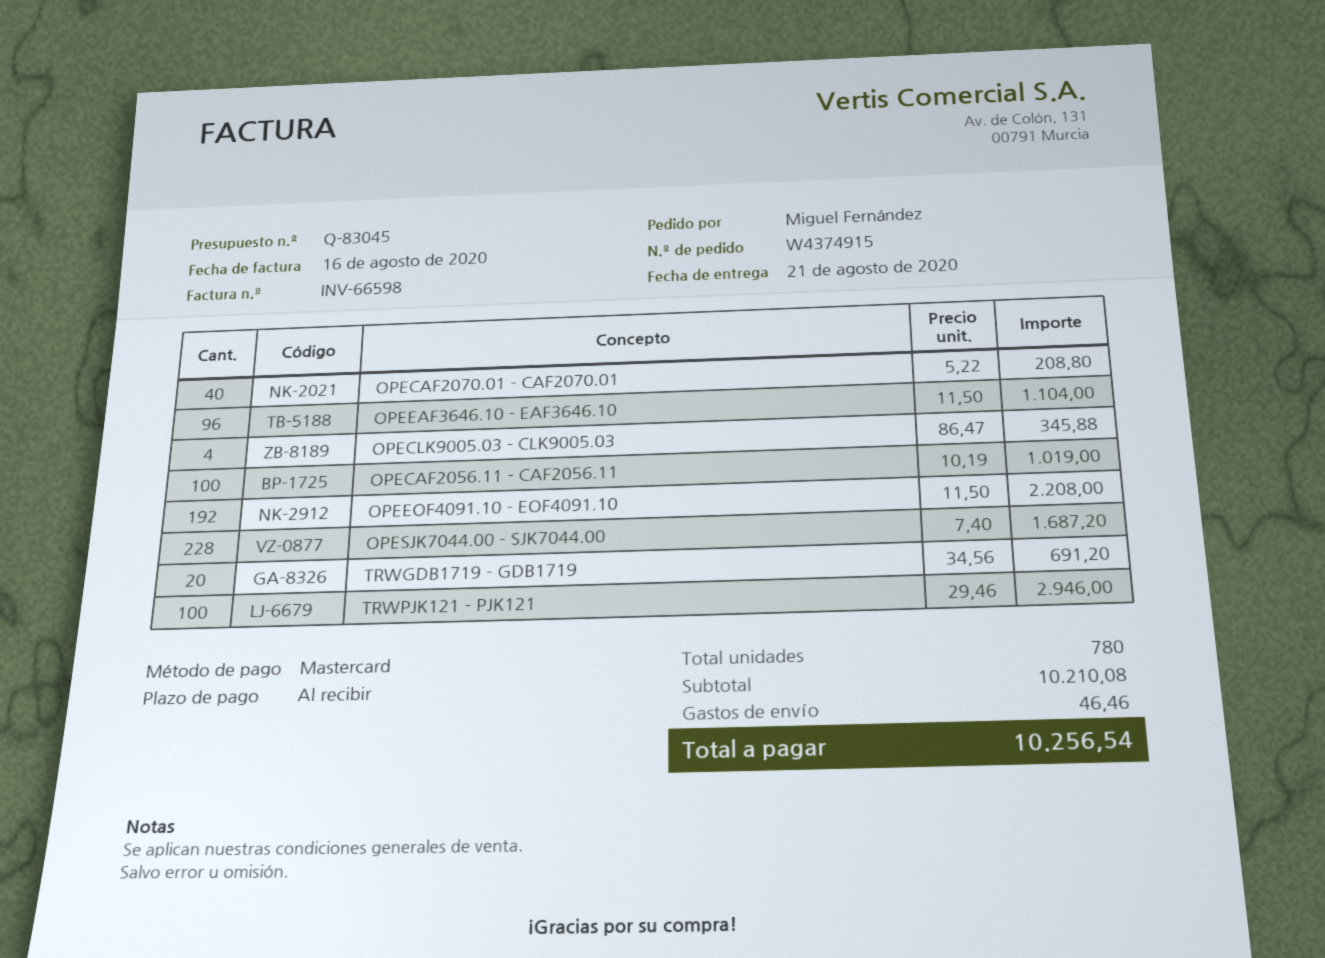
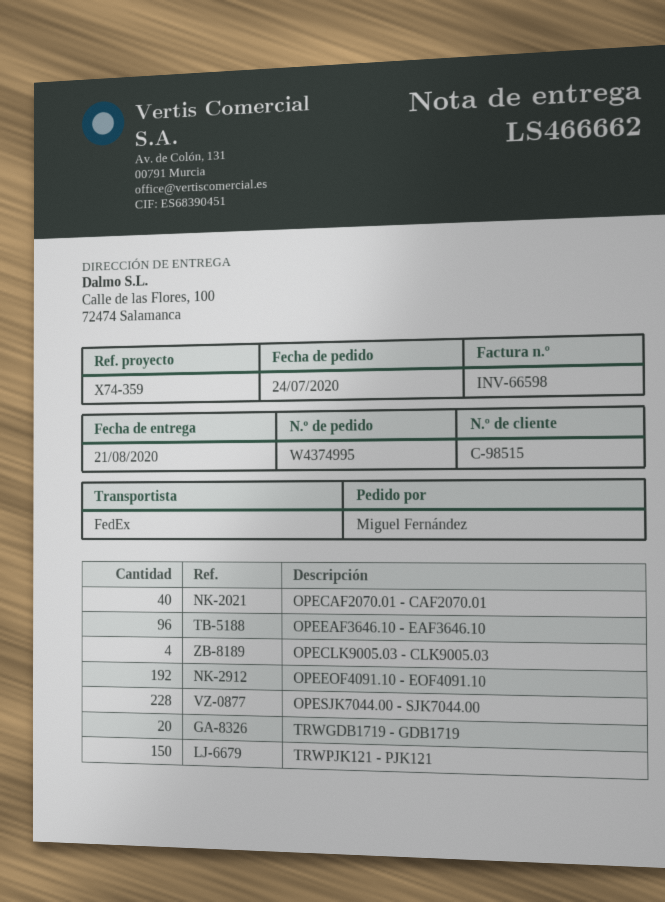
order number: W4374915 -> W4374995
OPECAF2056.11 - CAF2056.11: 100 -> none
TRWPJK121 - PJK121: 100 -> 150

